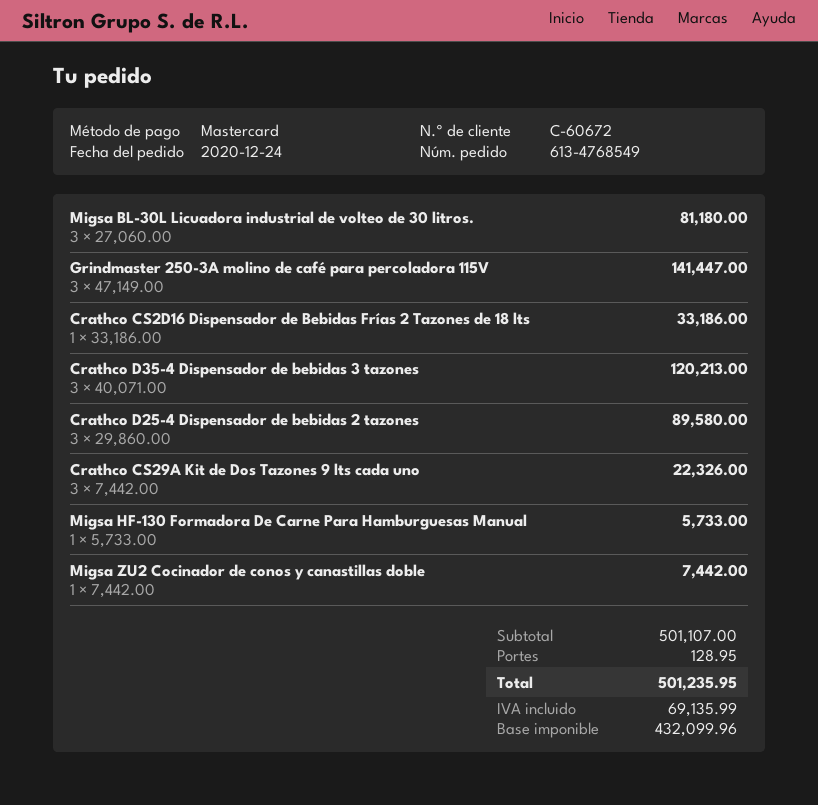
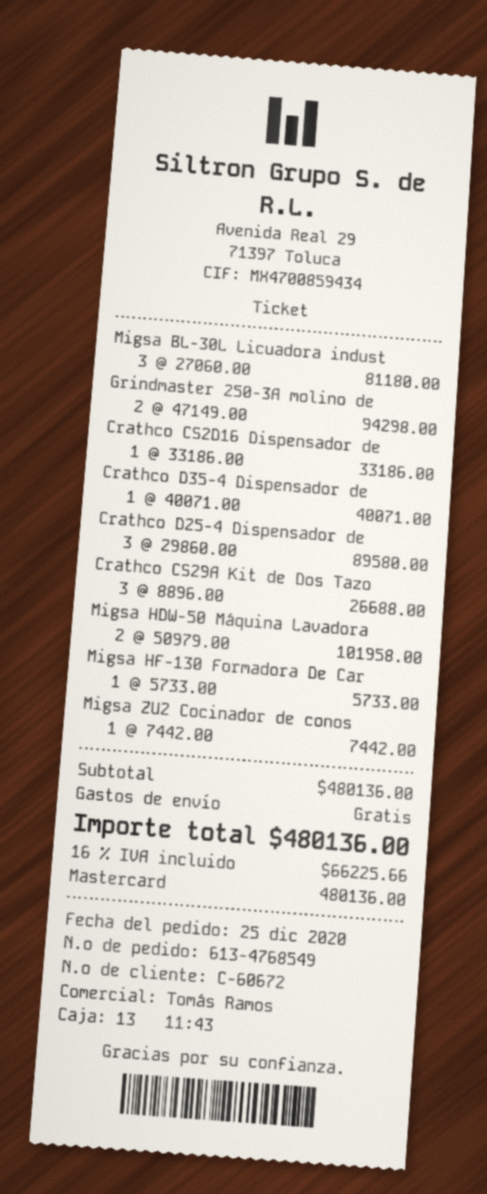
order date: 2020-12-24 -> 2020-12-25
Grindmaster 250-3A molino de café para percoladora 115V: 3 x 47149.00 = 141447.00 -> 2 x 47149.00 = 94298.00
Crathco D35-4 Dispensador de bebidas 3 tazones: 3 x 40071.00 = 120213.00 -> 1 x 40071.00 = 40071.00
Crathco CS29A Kit de Dos Tazones 9 lts cada uno: 3 x 7442.00 = 22326.00 -> 3 x 8896.00 = 26688.00
Migsa HDW-50 Máquina Lavadora: none -> 2 x 50979.00 = 101958.00
subtotal: 501107.00 -> 480136.00
shipping: 128.95 -> 0.00
tax: 69135.99 -> 66225.66
total: 501235.95 -> 480136.00

